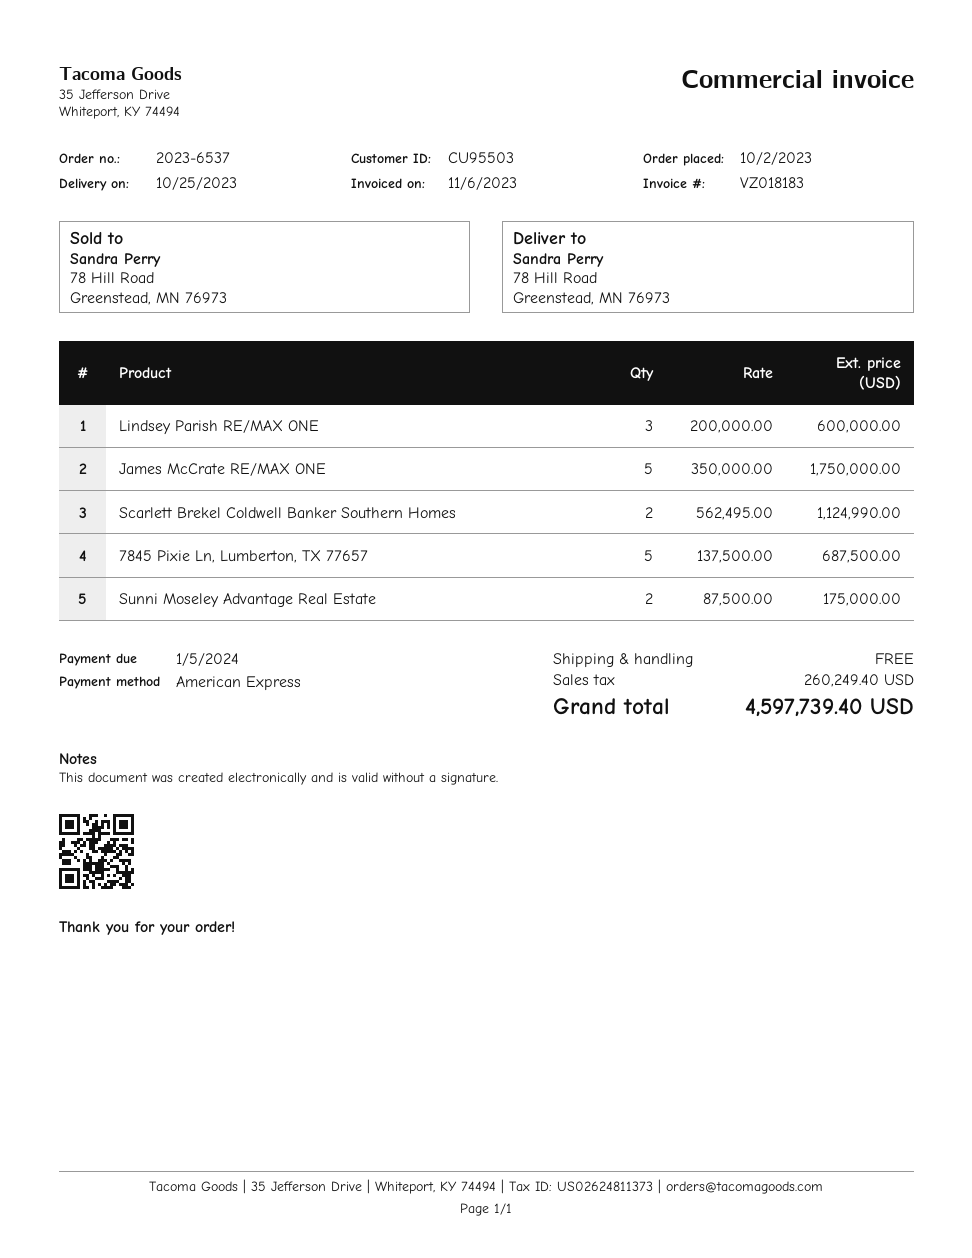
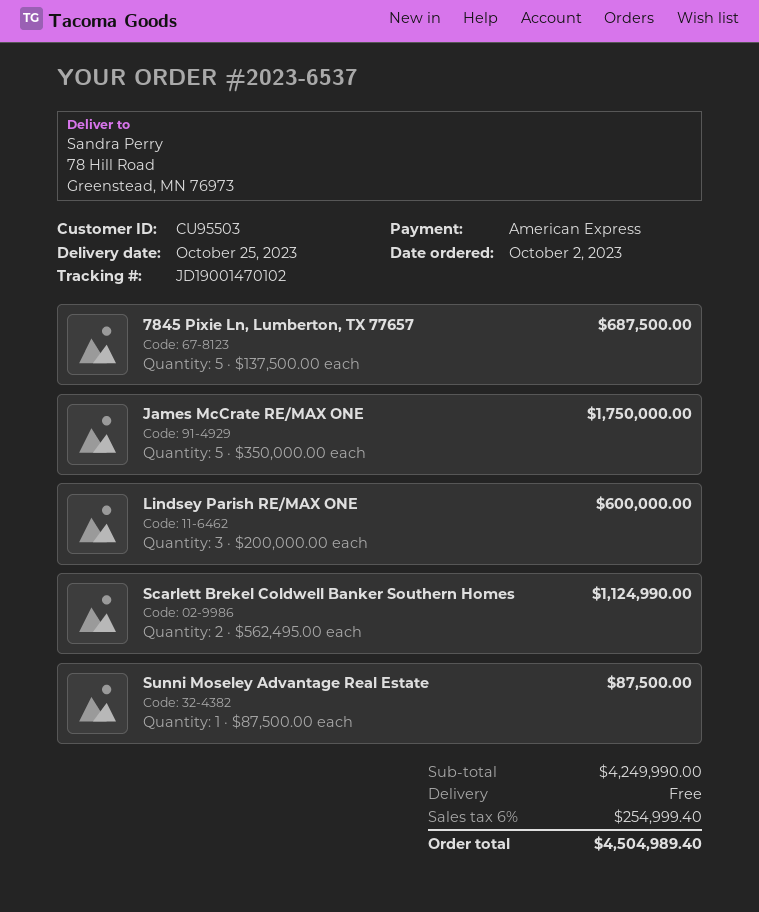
Sunni Moseley Advantage Real Estate: 2 x 87500.00 = 175000.00 -> 1 x 87500.00 = 87500.00
tax: 260249.40 -> 254999.40
total: 4597739.40 -> 4504989.40

